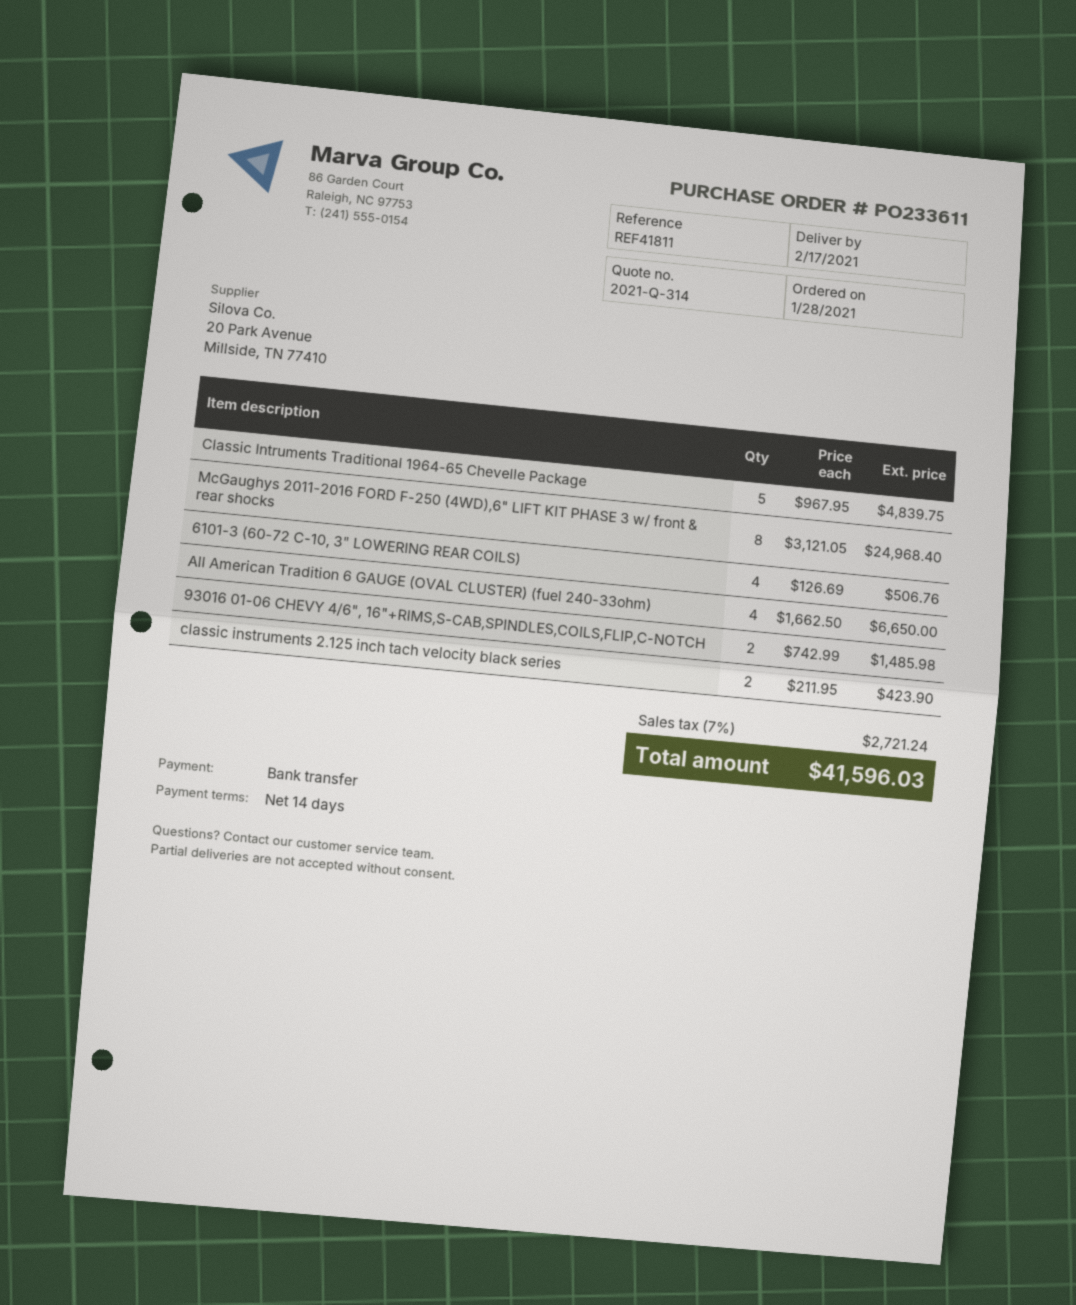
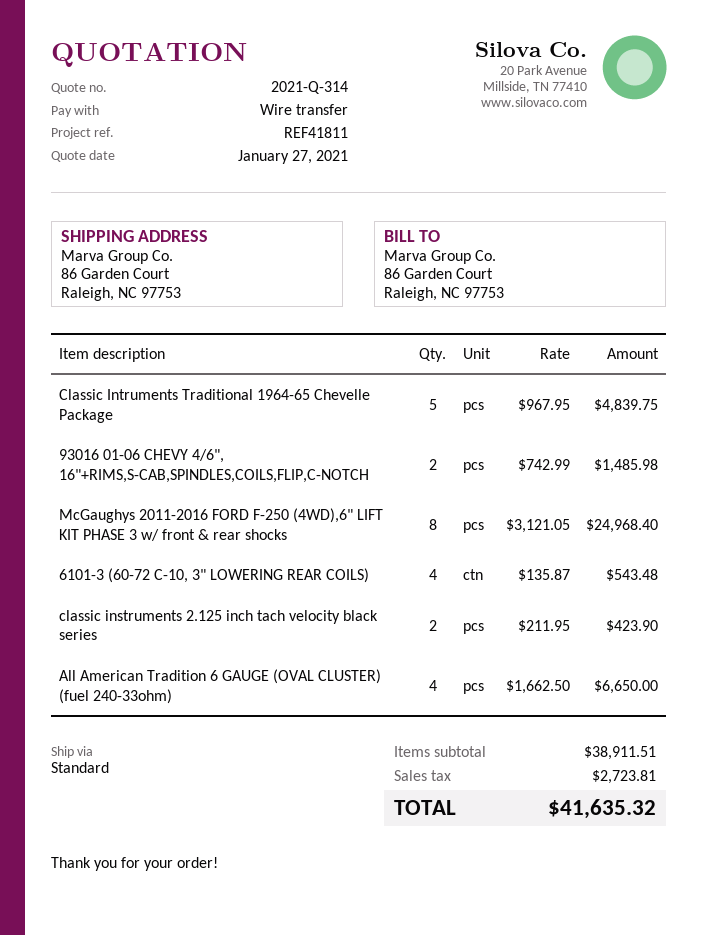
6101-3 (60-72 C-10, 3" LOWERING REAR COILS): 4 x 126.69 = 506.76 -> 4 x 135.87 = 543.48
tax: 2721.24 -> 2723.81
total: 41596.03 -> 41635.32

